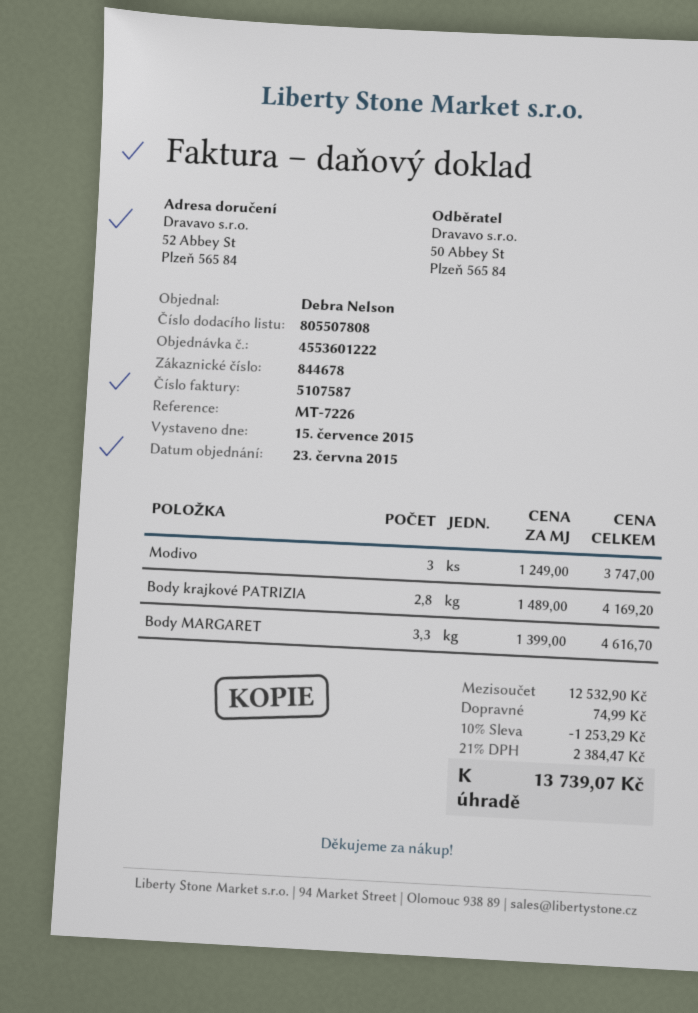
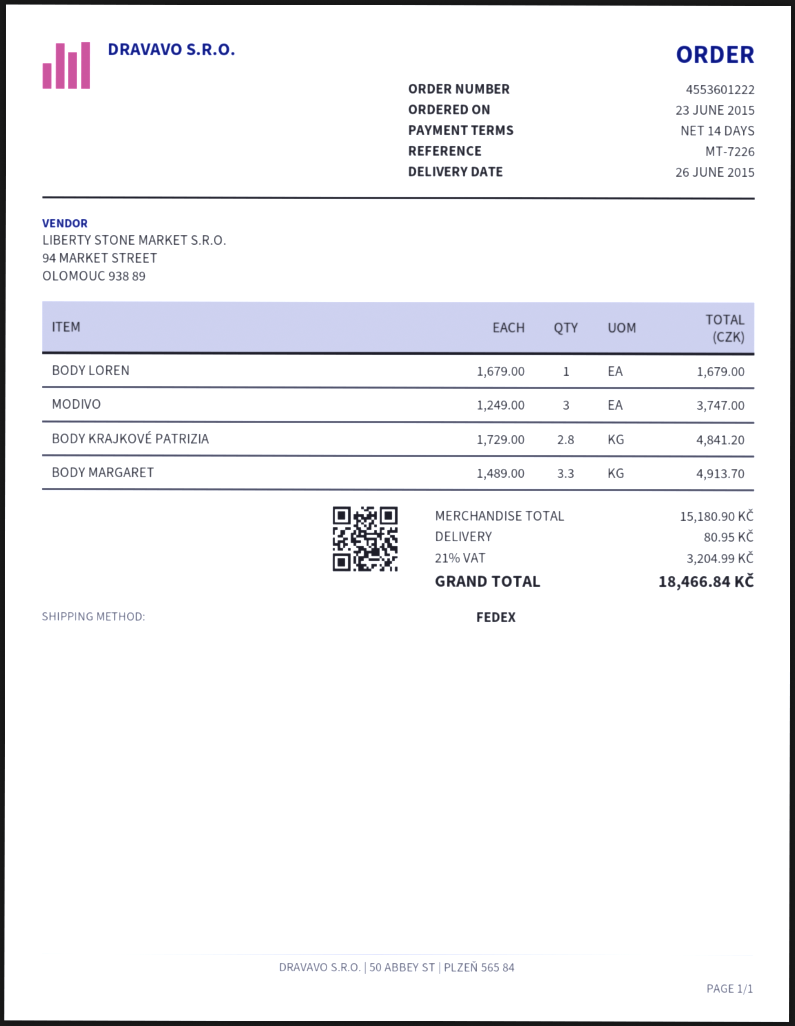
Body krajkové PATRIZIA: 2.8 x 1489.00 = 4169.20 -> 2.8 x 1729.00 = 4841.20
Body MARGARET: 3.3 x 1399.00 = 4616.70 -> 3.3 x 1489.00 = 4913.70
BODY LOREN: none -> 1 x 1679.00 = 1679.00
subtotal: 12532.90 -> 15180.90
discount: 10% = 1253.29 -> none
shipping: 74.99 -> 80.95
tax: 21% = 2384.47 -> 21% = 3204.99
total: 13739.07 -> 18466.84

